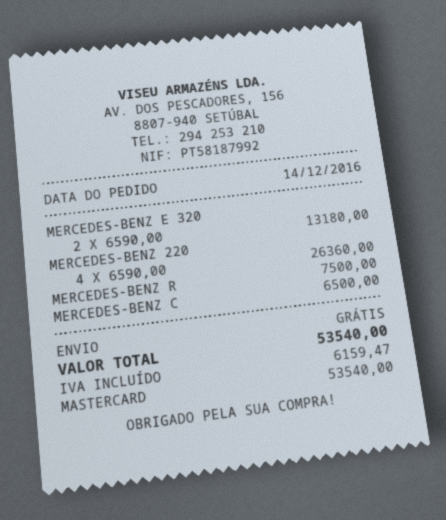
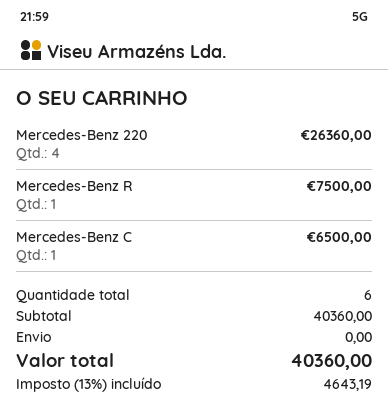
MERCEDES-BENZ E 320: 2 for 13180.00 -> none
tax: 6159.47 -> 4643.19
total: 53540.00 -> 40360.00

